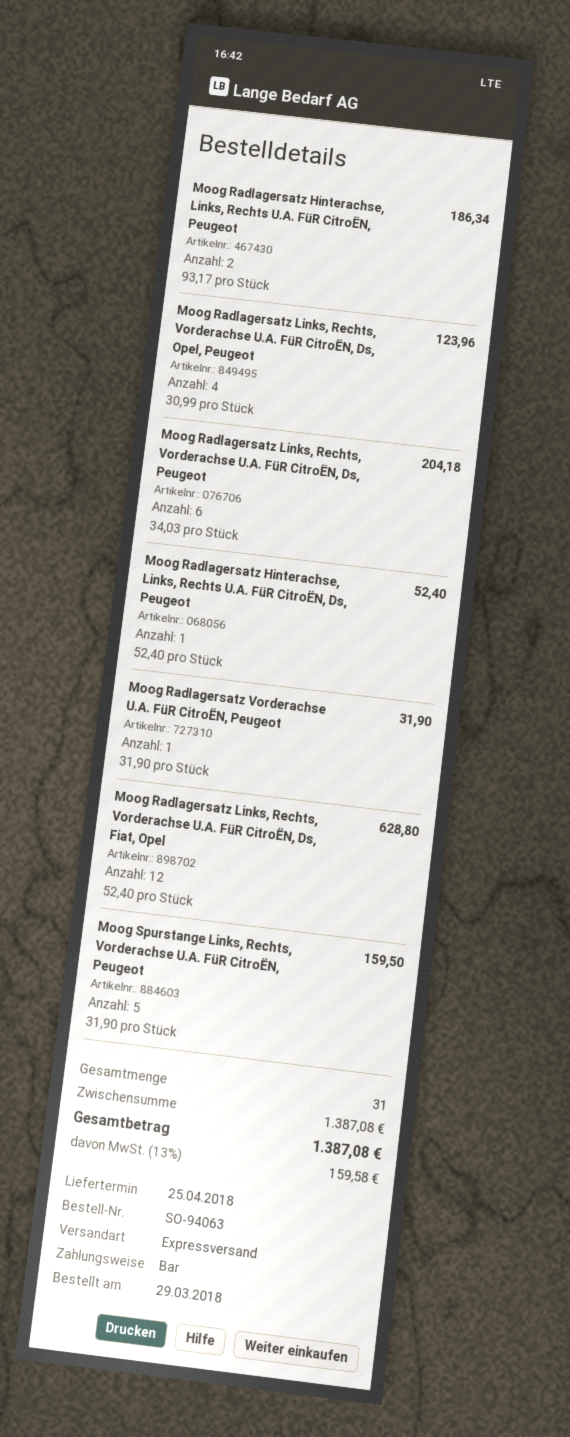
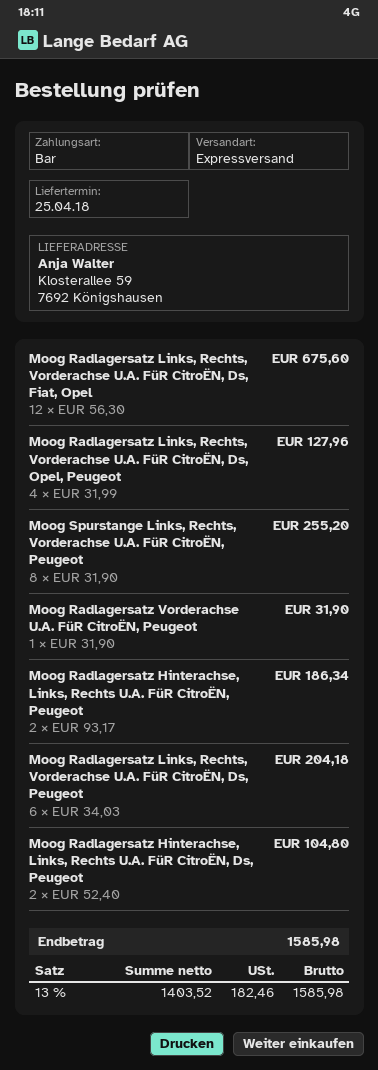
Moog Radlagersatz Links, Rechts, Vorderachse U.A. FüR CitroËN, Ds, Opel, Peugeot: 4 x 30.99 = 123.96 -> 4 x 31.99 = 127.96
Moog Radlagersatz Hinterachse, Links, Rechts U.A. FüR CitroËN, Ds, Peugeot: 1 x 52.40 = 52.40 -> 2 x 52.40 = 104.80
Moog Radlagersatz Links, Rechts, Vorderachse U.A. FüR CitroËN, Ds, Fiat, Opel: 12 x 52.40 = 628.80 -> 12 x 56.30 = 675.60
Moog Spurstange Links, Rechts, Vorderachse U.A. FüR CitroËN, Peugeot: 5 x 31.90 = 159.50 -> 8 x 31.90 = 255.20
tax: 13% = 159.58 -> 13% = 182.46
total: 1387.08 -> 1585.98

